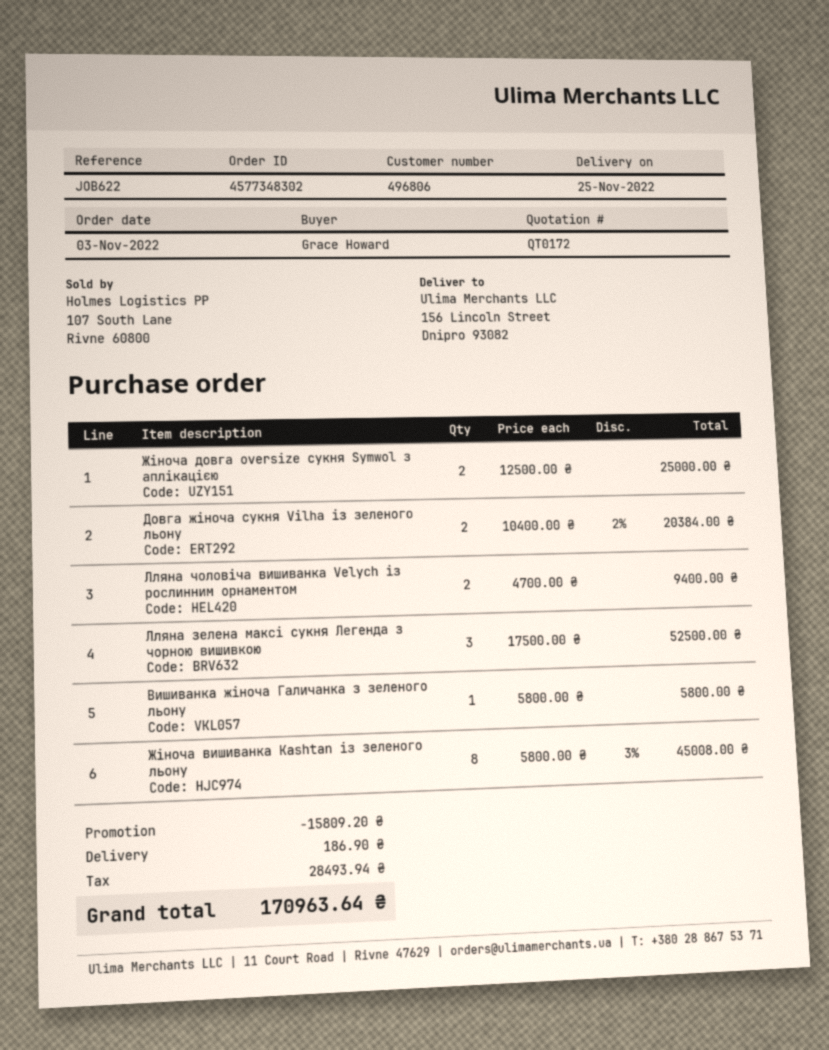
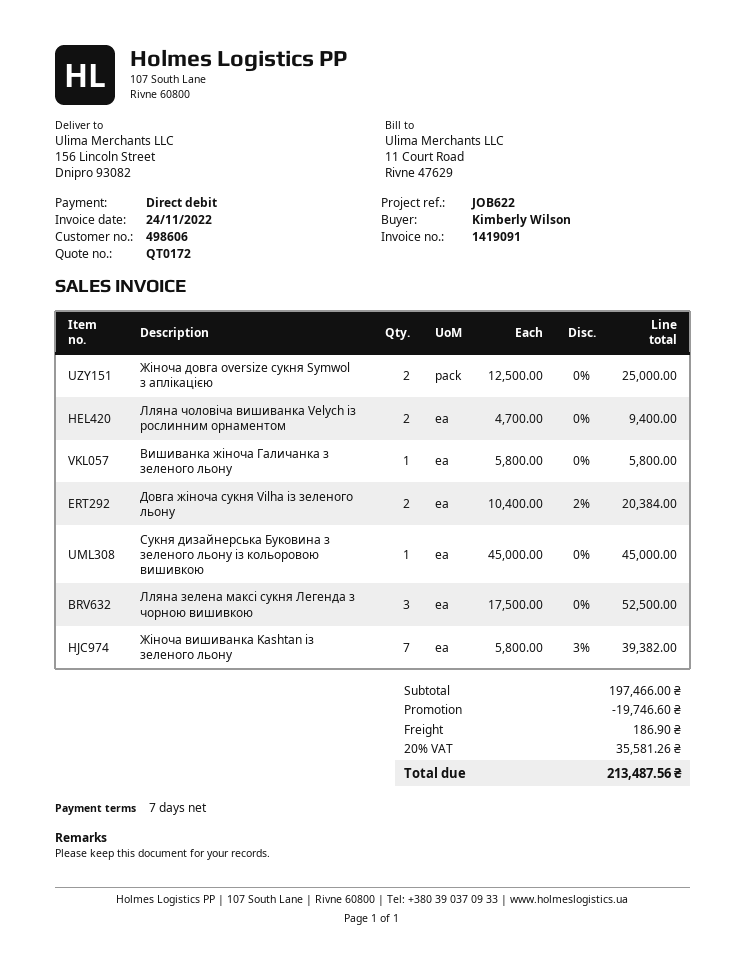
customer number: 496806 -> 498606
ordered by: Grace Howard -> Kimberly Wilson
Жіноча вишиванка Kashtan із зеленого льону: 8 x 5800.00 - 3% = 45008.00 -> 7 x 5800.00 - 3% = 39382.00
Сукня дизайнерська Буковина з зеленого льону із кольоровою вишивкою: none -> 1 x 45000.00 = 45000.00
discount: 15809.20 -> 19746.60
tax: 28493.94 -> 35581.26
total: 170963.64 -> 213487.56

